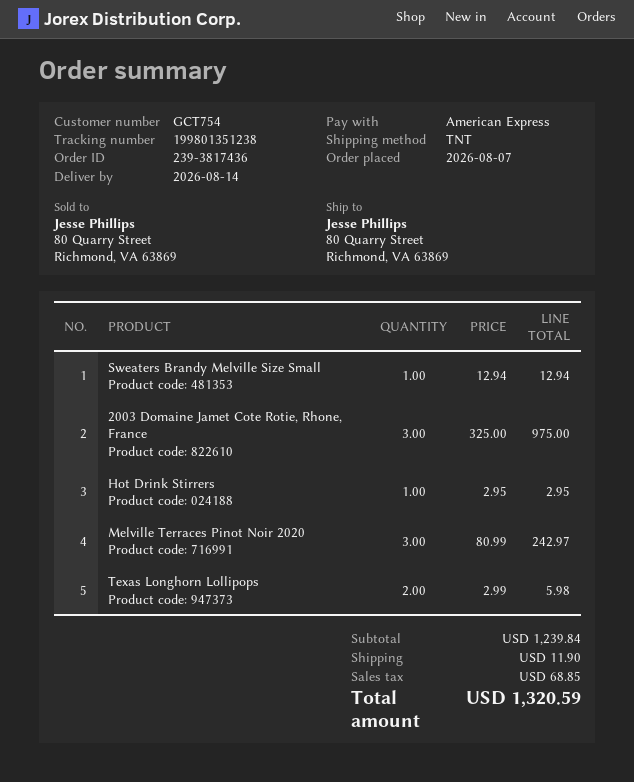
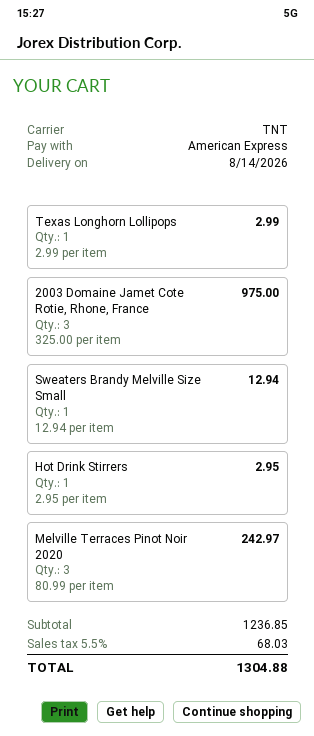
Texas Longhorn Lollipops: 2 x 2.99 = 5.98 -> 1 x 2.99 = 2.99
subtotal: 1239.84 -> 1236.85
shipping: 11.90 -> none
tax: 68.85 -> 68.03
total: 1320.59 -> 1304.88

